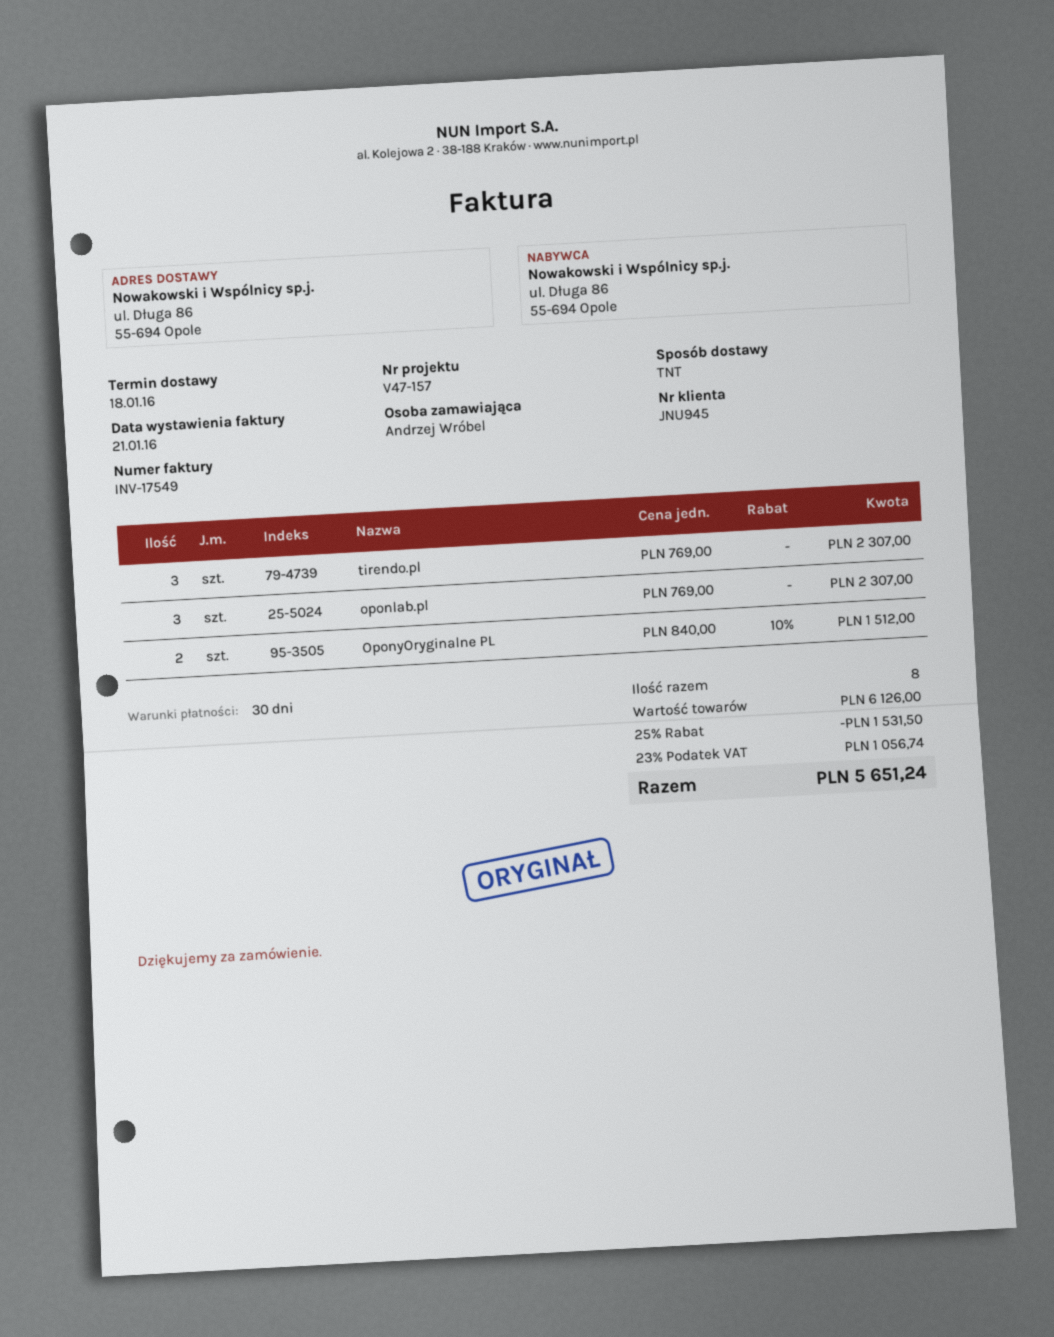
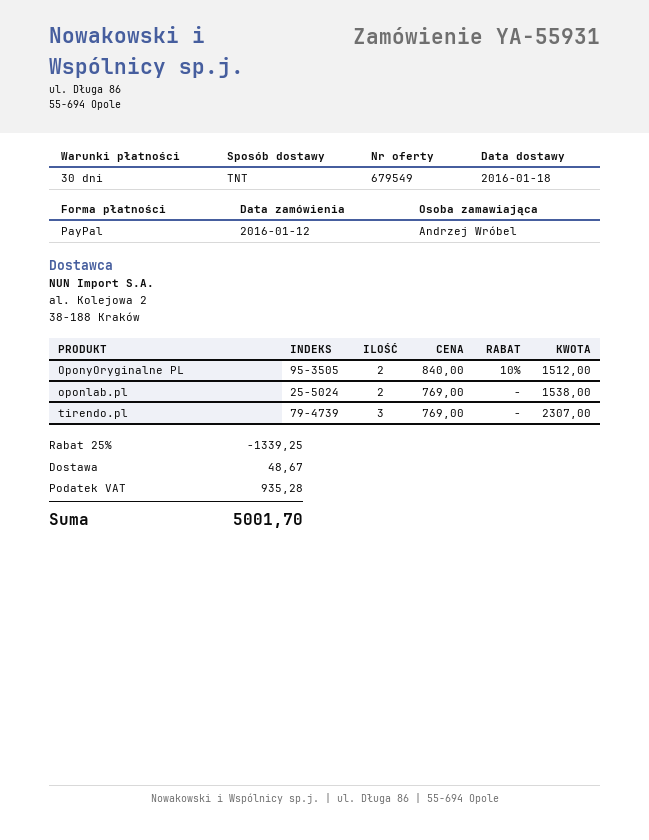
oponlab.pl: 3 x 769.00 = 2307.00 -> 2 x 769.00 = 1538.00
discount: 25% = 1531.50 -> 25% = 1339.25
shipping: none -> 48.67
tax: 1056.74 -> 935.28
total: 5651.24 -> 5001.70

